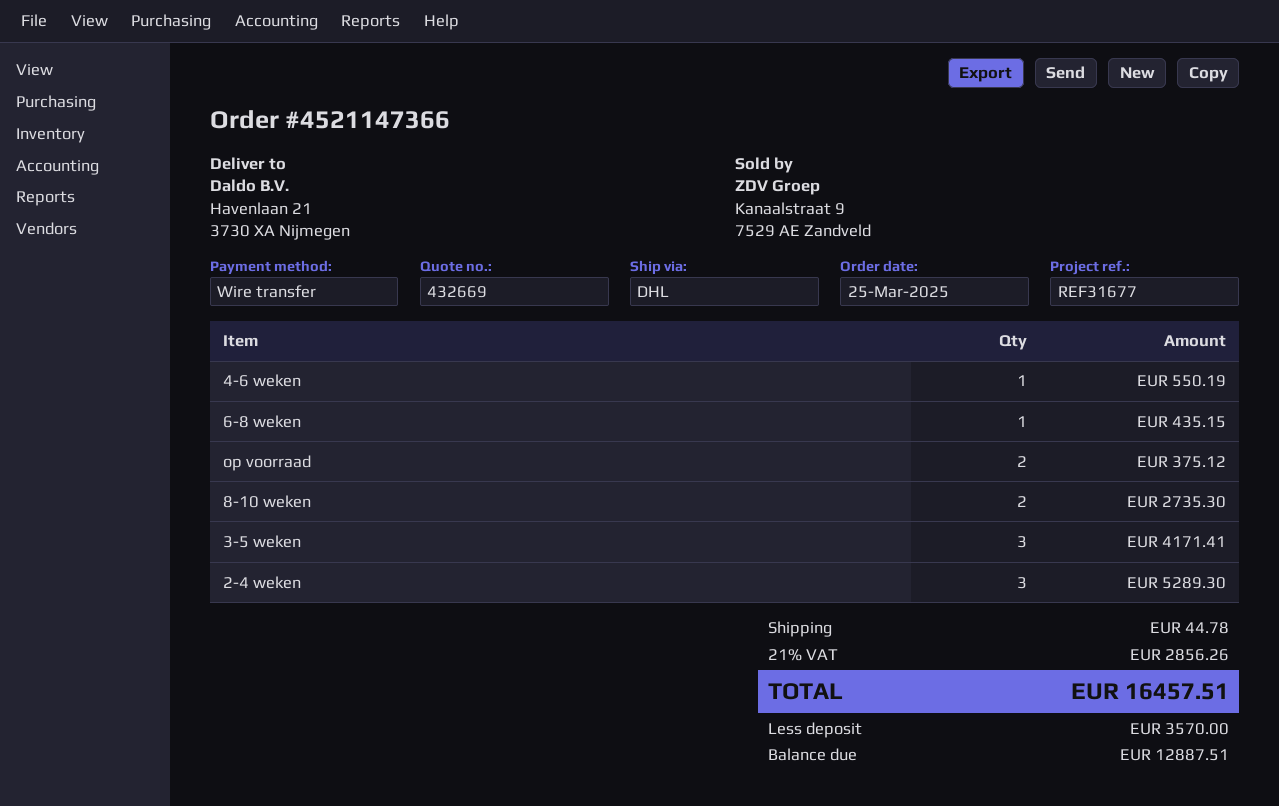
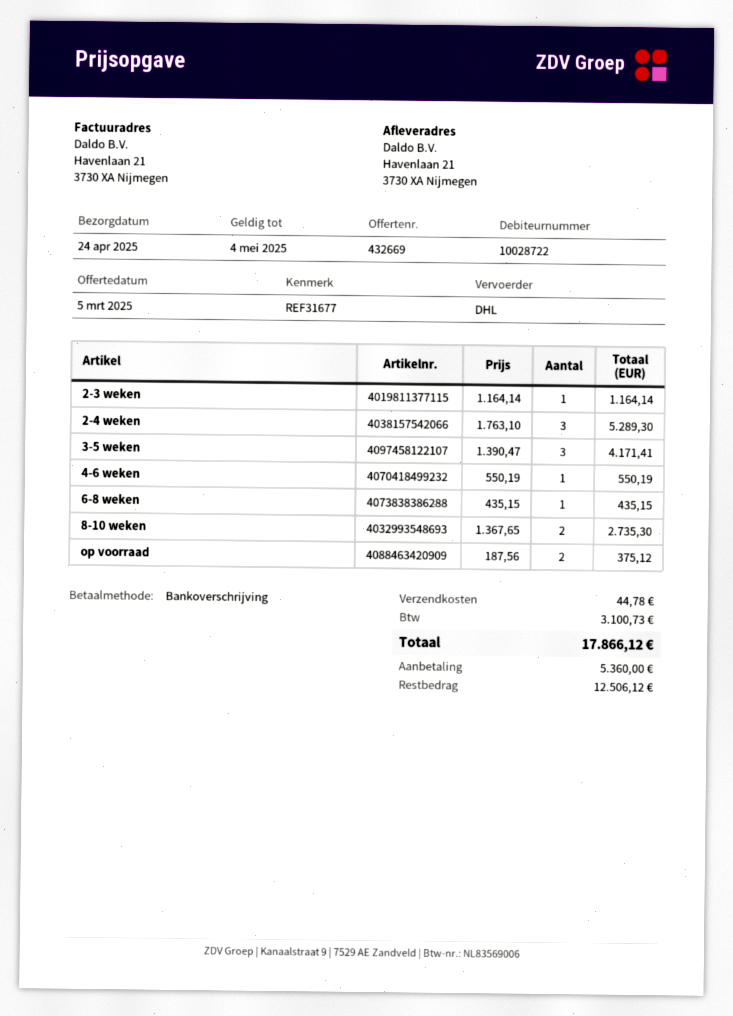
2-3 weken: none -> 1 for 1164.14
tax: 2856.26 -> 3100.73
total: 16457.51 -> 17866.12
deposit: 3570.00 -> 5360.00
balance: 12887.51 -> 12506.12

